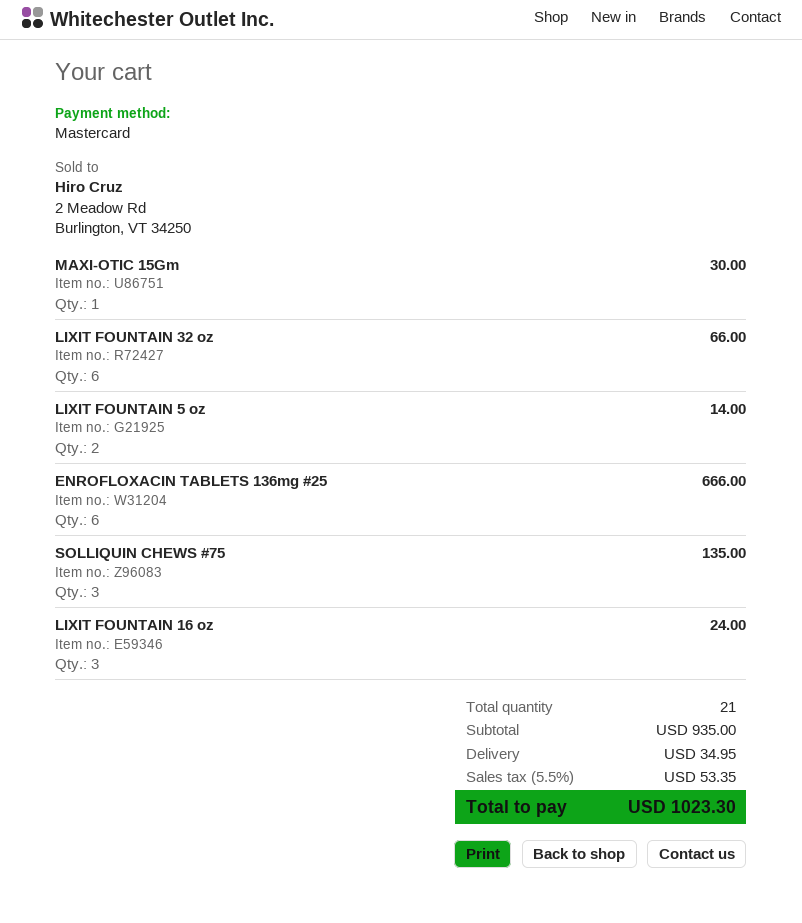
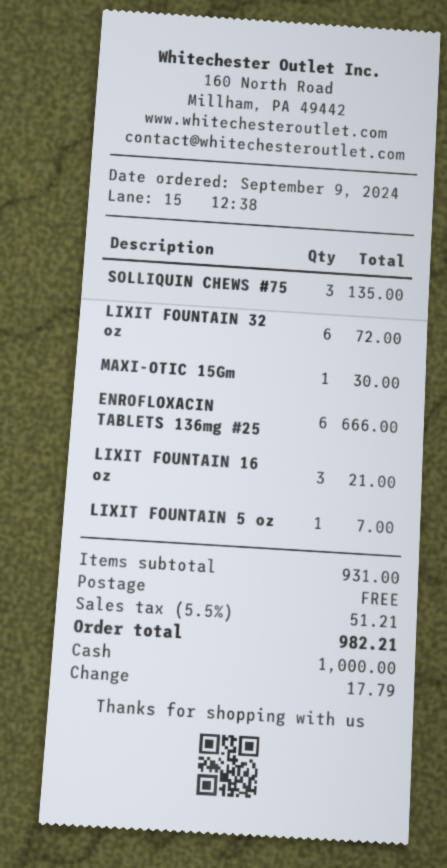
payment method: Mastercard -> cash
LIXIT FOUNTAIN 32 oz: 6 for 66.00 -> 6 for 72.00
LIXIT FOUNTAIN 5 oz: 2 for 14.00 -> 1 for 7.00
LIXIT FOUNTAIN 16 oz: 3 for 24.00 -> 3 for 21.00
subtotal: 935.00 -> 931.00
shipping: 34.95 -> 0.00
tax: 5.5% = 53.35 -> 5.5% = 51.21
total: 1023.30 -> 982.21

